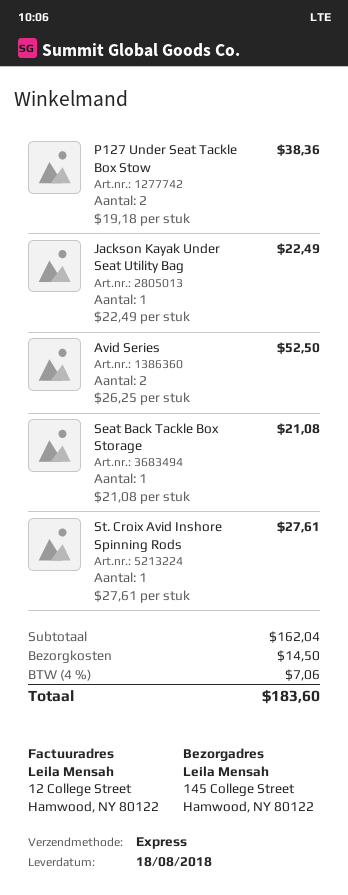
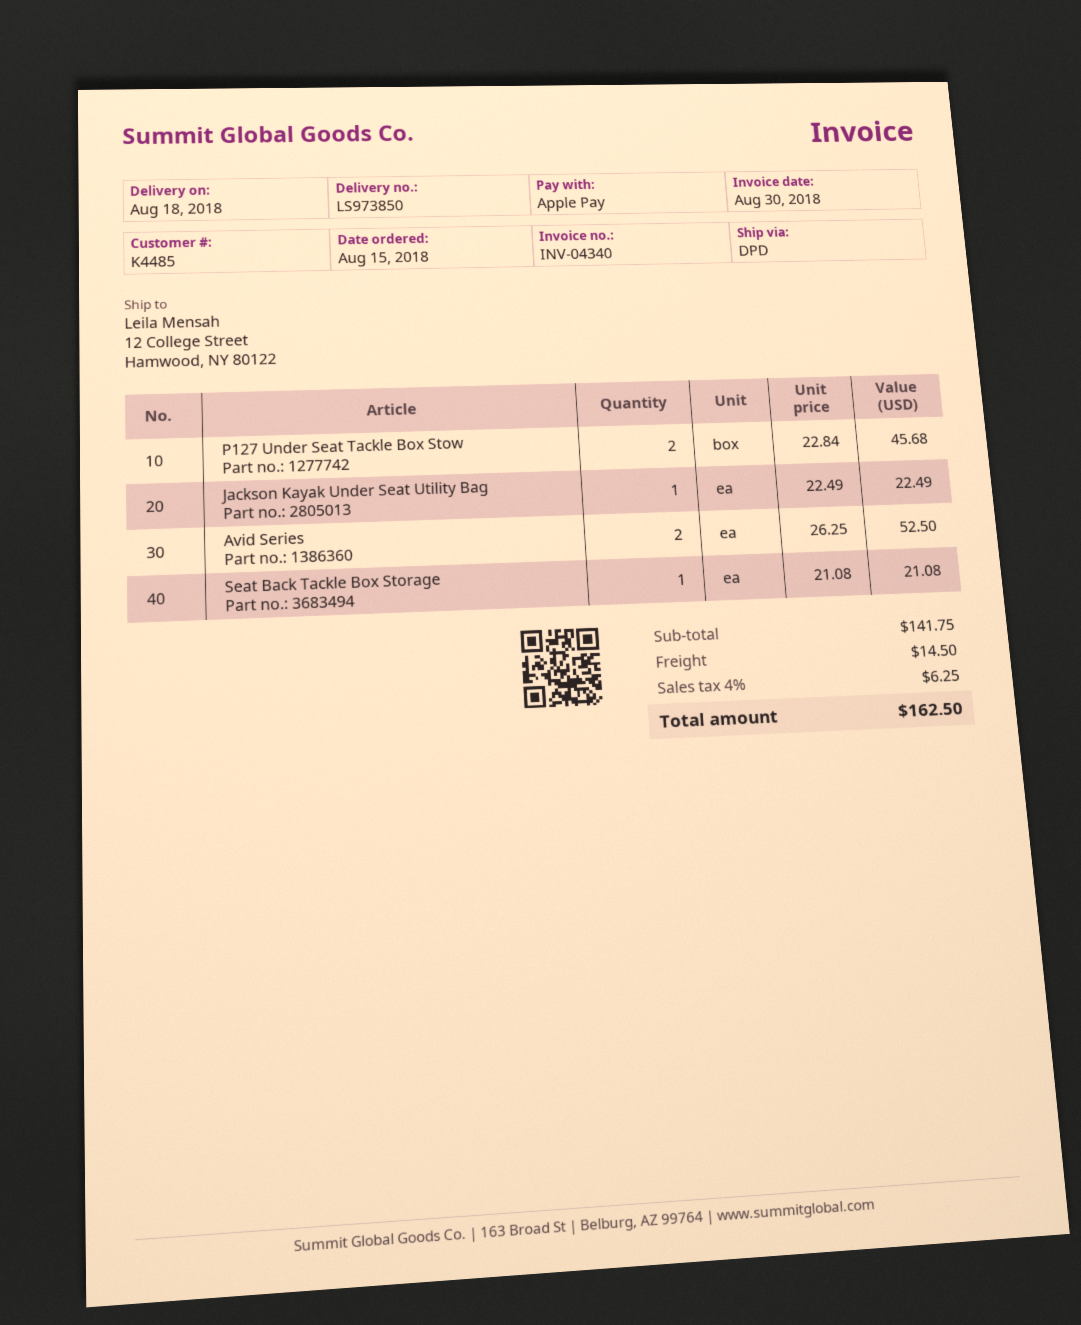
shipping method: express -> DPD
ship to: 145 College Street, Hamwood, NY 80122 -> 12 College Street, Hamwood, NY 80122
P127 Under Seat Tackle Box Stow: 2 x 19.18 = 38.36 -> 2 x 22.84 = 45.68
St. Croix Avid Inshore Spinning Rods: 1 x 27.61 = 27.61 -> none
subtotal: 162.04 -> 141.75
tax: 4% = 7.06 -> 4% = 6.25
total: 183.60 -> 162.50

